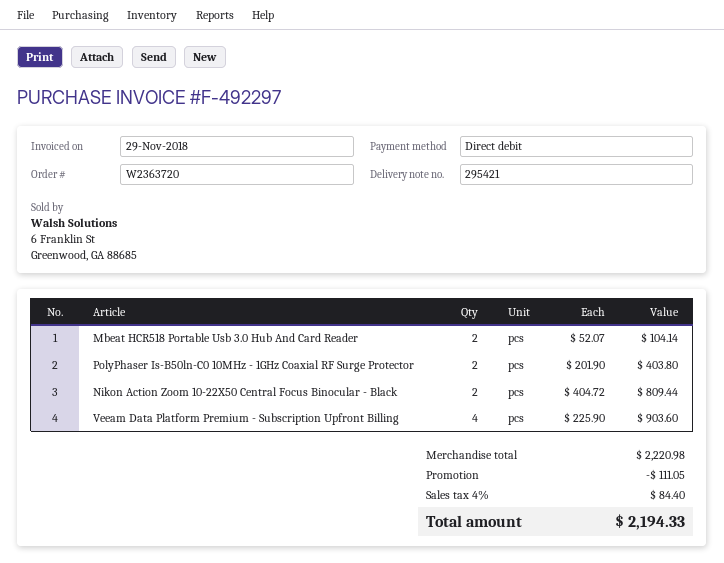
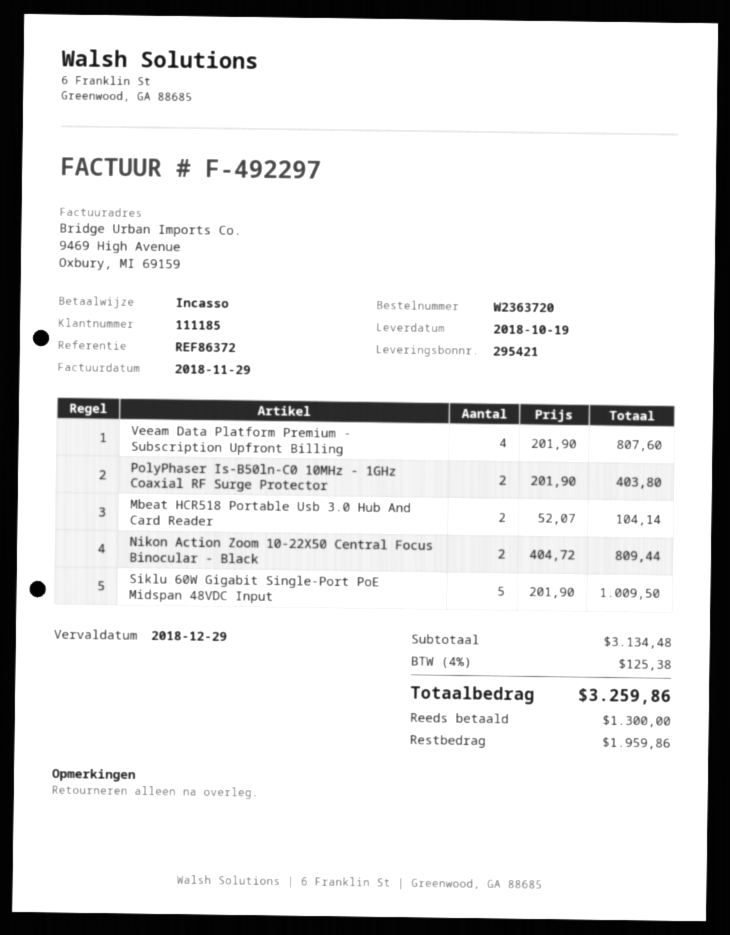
Veeam Data Platform Premium - Subscription Upfront Billing: 4 x 225.90 = 903.60 -> 4 x 201.90 = 807.60
Siklu 60W Gigabit Single-Port PoE Midspan 48VDC Input: none -> 5 x 201.90 = 1009.50
subtotal: 2220.98 -> 3134.48
discount: 111.05 -> none
tax: 4% = 84.40 -> 4% = 125.38
total: 2194.33 -> 3259.86

